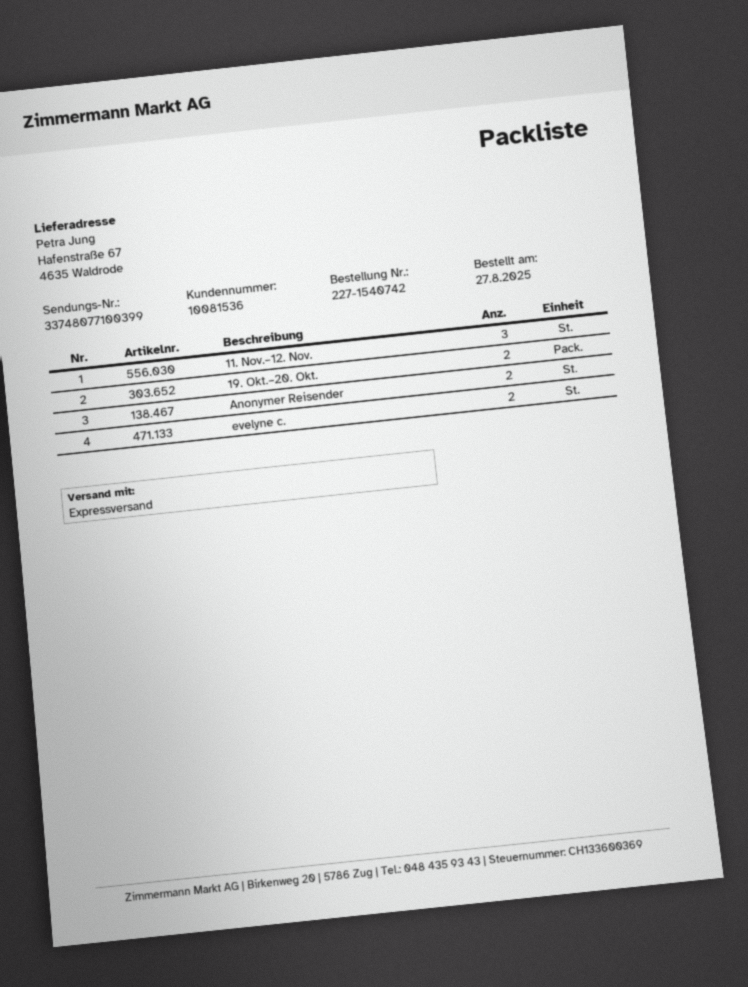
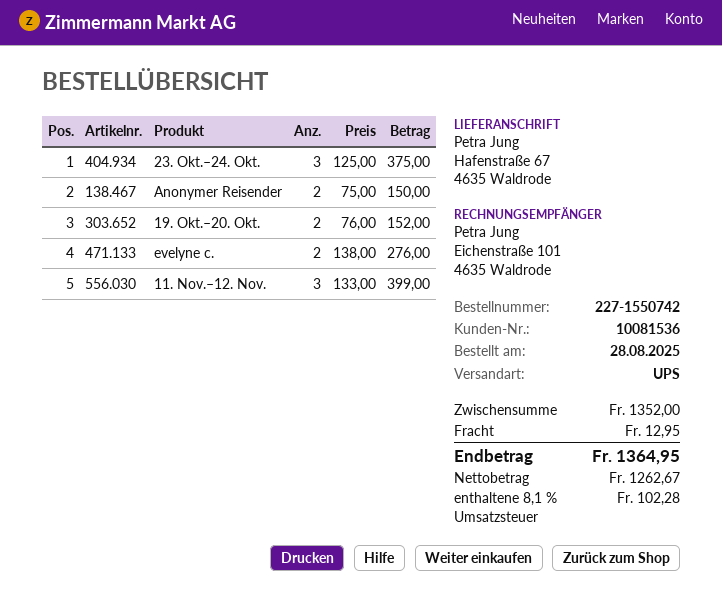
order number: 227-1540742 -> 227-1550742
order date: 2025-08-27 -> 2025-08-28
shipping method: express -> UPS
23. Okt.–24. Okt.: none -> 3

